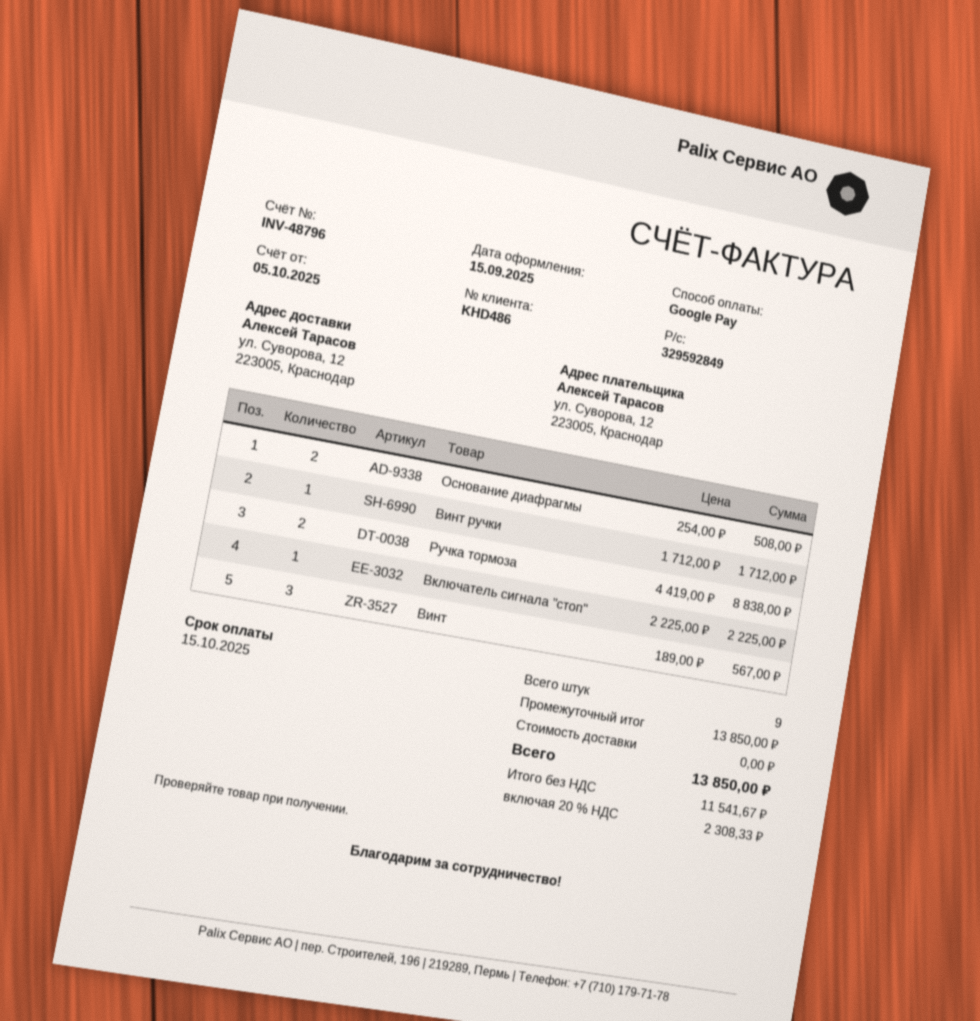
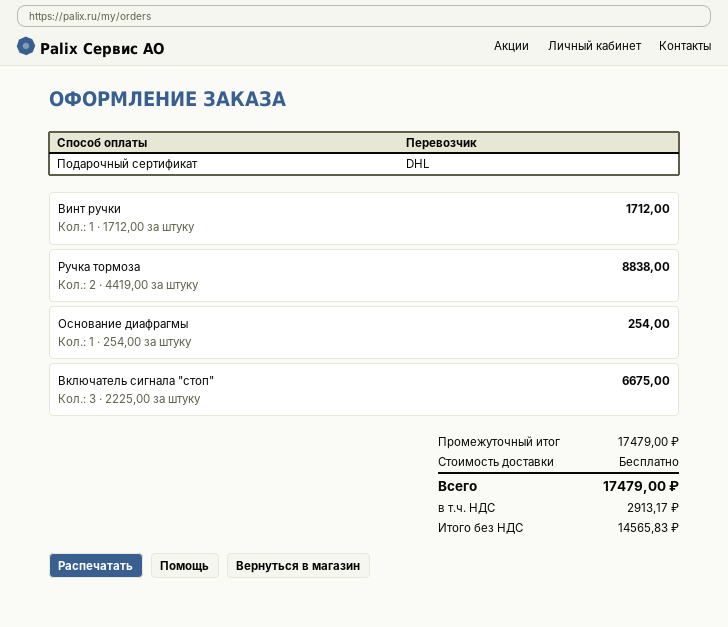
payment method: Google Pay -> gift card
Основание диафрагмы: 2 x 254.00 = 508.00 -> 1 x 254.00 = 254.00
Включатель сигнала "стоп": 1 x 2225.00 = 2225.00 -> 3 x 2225.00 = 6675.00
Винт: 3 x 189.00 = 567.00 -> none
subtotal: 13850.00 -> 17479.00
net: 11541.67 -> 14565.83
tax: 2308.33 -> 2913.17
total: 13850.00 -> 17479.00

